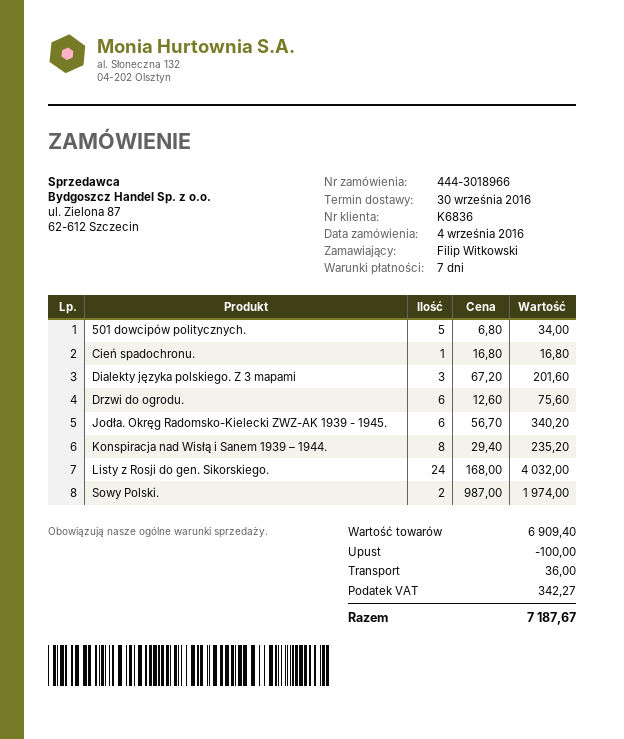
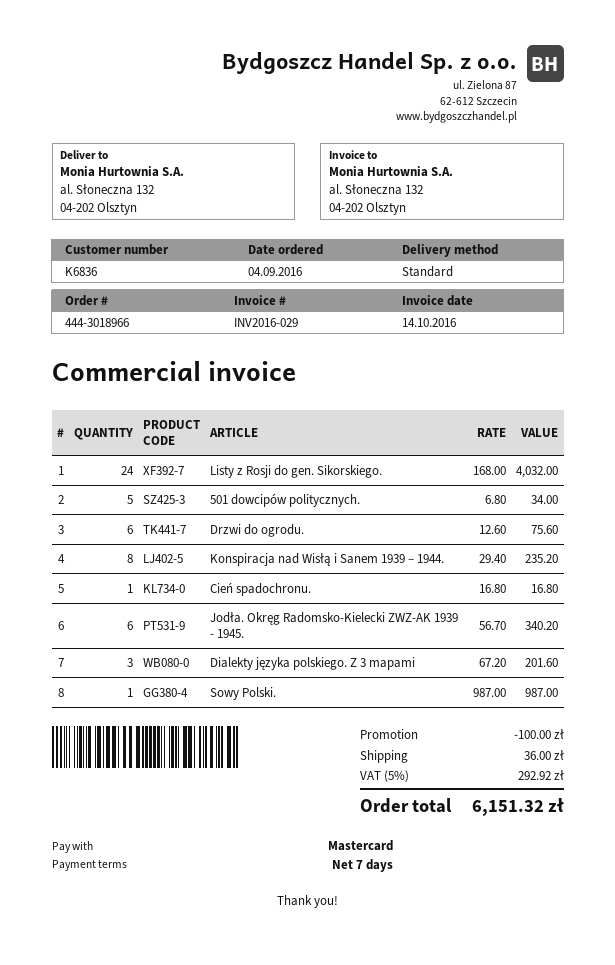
Sowy Polski.: 2 x 987.00 = 1974.00 -> 1 x 987.00 = 987.00
tax: 342.27 -> 292.92
total: 7187.67 -> 6151.32

